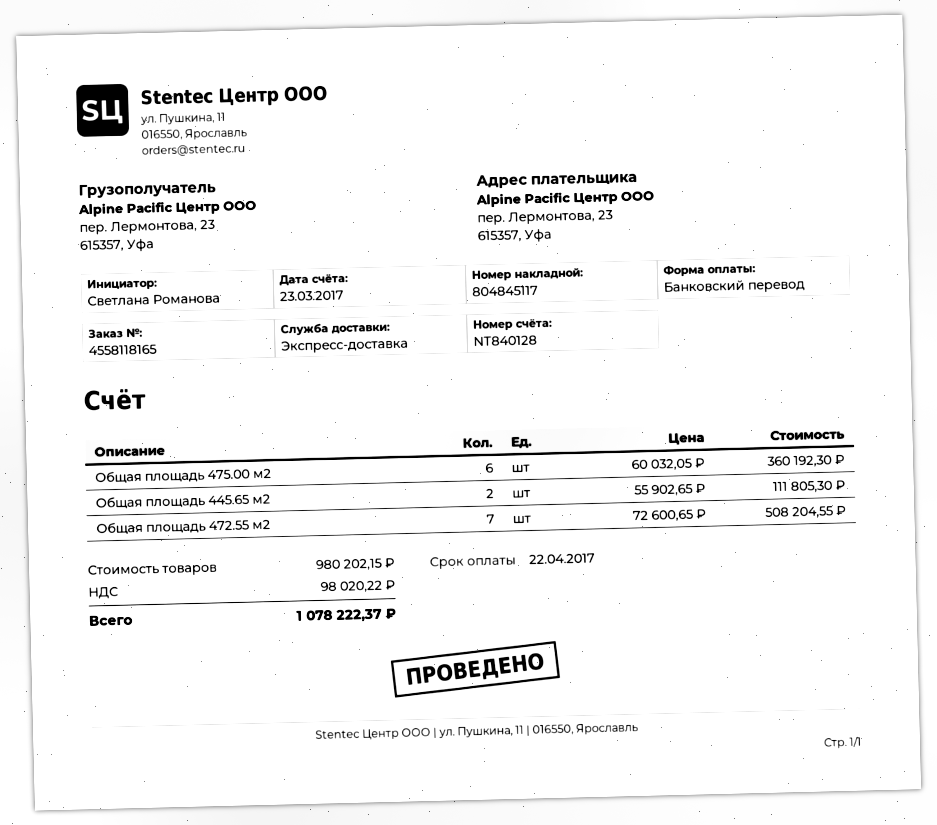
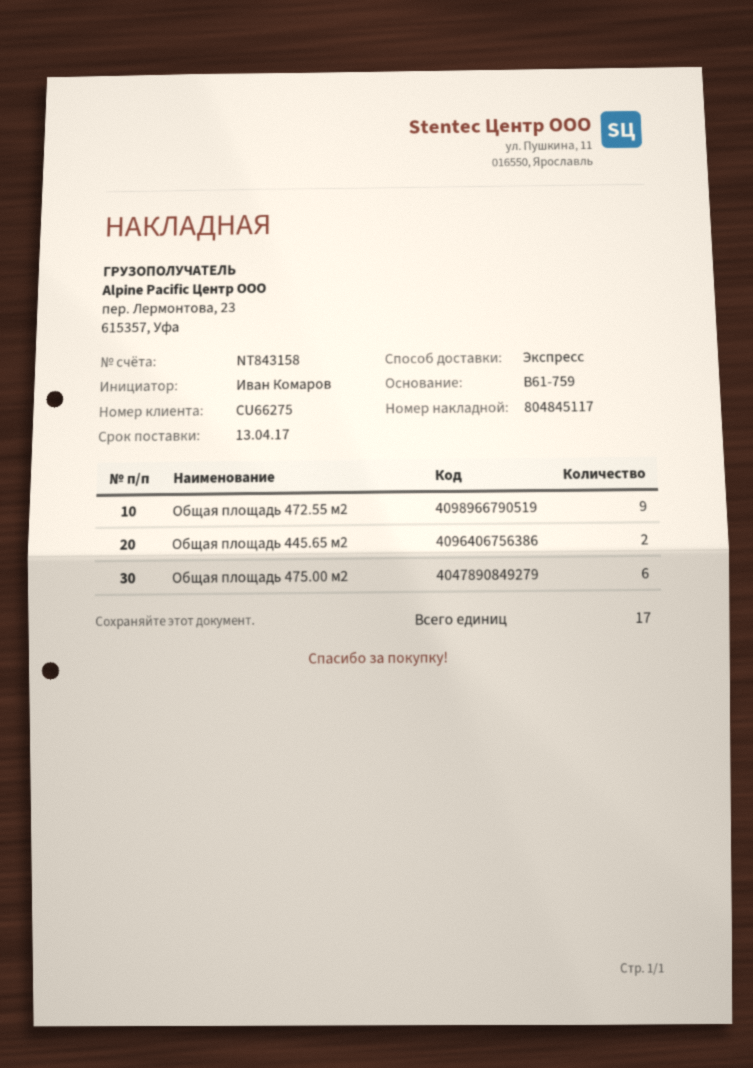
invoice number: NT840128 -> NT843158
ordered by: Светлана Романова -> Иван Комаров
Общая площадь 472.55 м2: 7 -> 9

